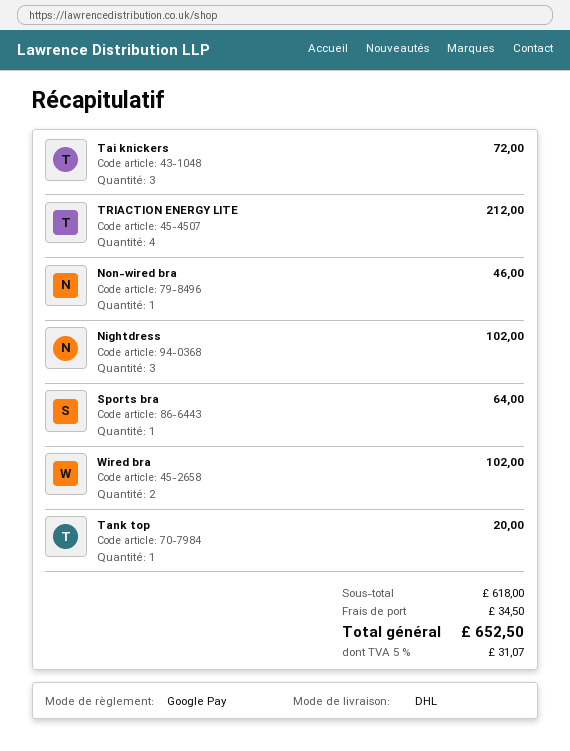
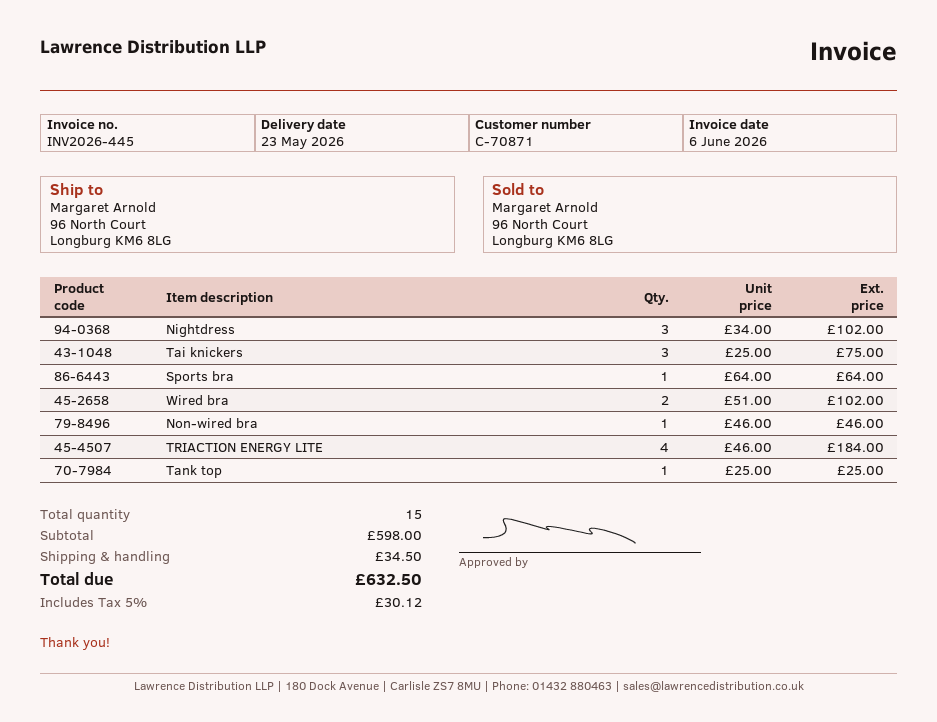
Tai knickers: 3 for 72.00 -> 3 for 75.00
TRIACTION ENERGY LITE: 4 for 212.00 -> 4 for 184.00
Tank top: 1 for 20.00 -> 1 for 25.00
subtotal: 618.00 -> 598.00
tax: 5% = 31.07 -> 5% = 30.12
total: 652.50 -> 632.50

